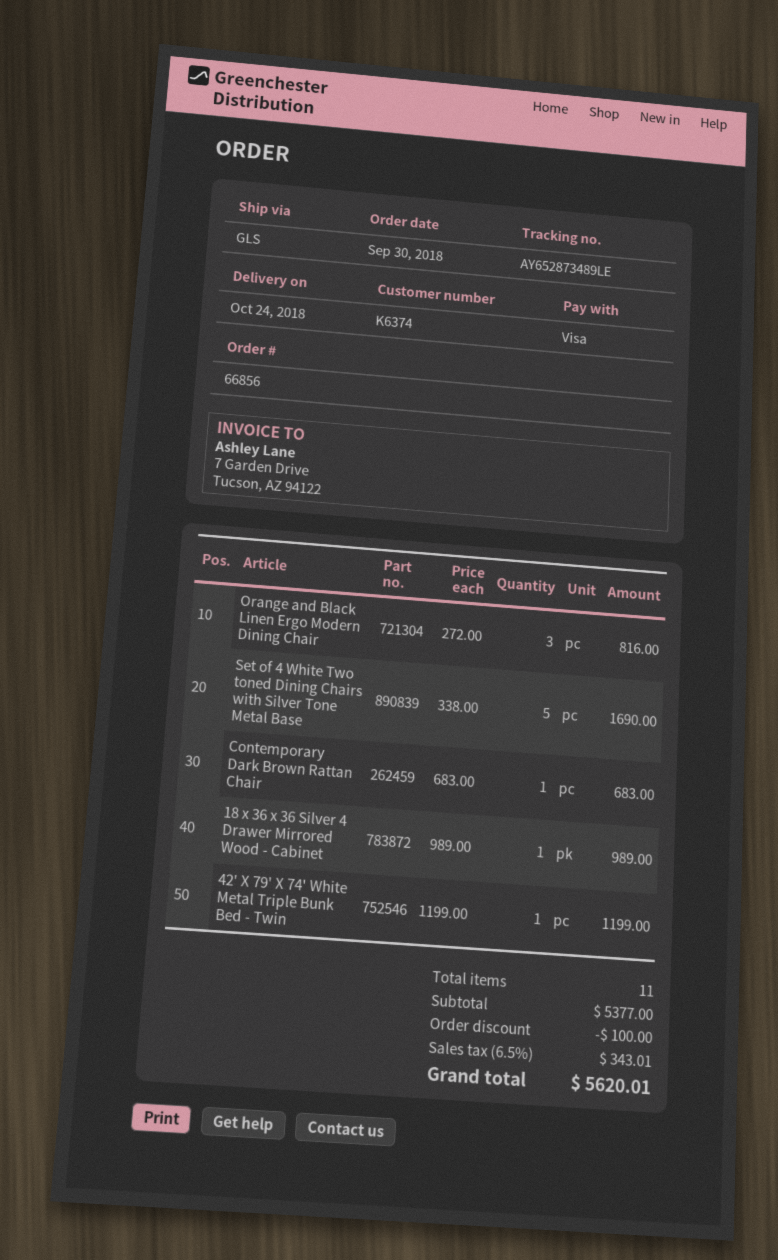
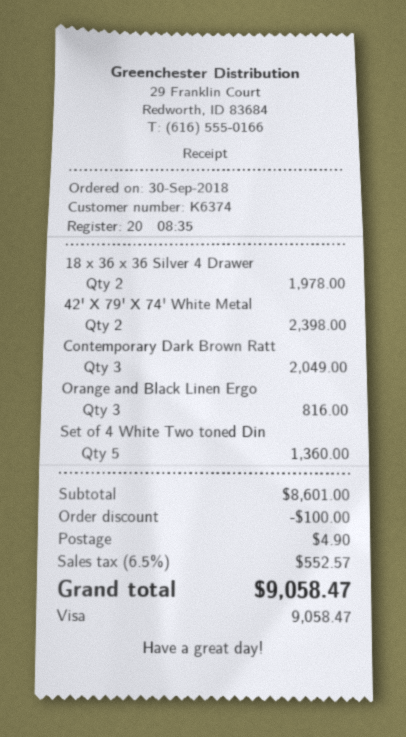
Set of 4 White Two toned Dining Chairs with Silver Tone Metal Base: 5 for 1690.00 -> 5 for 1360.00
Contemporary Dark Brown Rattan Chair: 1 for 683.00 -> 3 for 2049.00
18 x 36 x 36 Silver 4 Drawer Mirrored Wood - Cabinet: 1 for 989.00 -> 2 for 1978.00
42' X 79' X 74' White Metal Triple Bunk Bed - Twin: 1 for 1199.00 -> 2 for 2398.00
subtotal: 5377.00 -> 8601.00
shipping: none -> 4.90
tax: 6.5% = 343.01 -> 6.5% = 552.57
total: 5620.01 -> 9058.47

